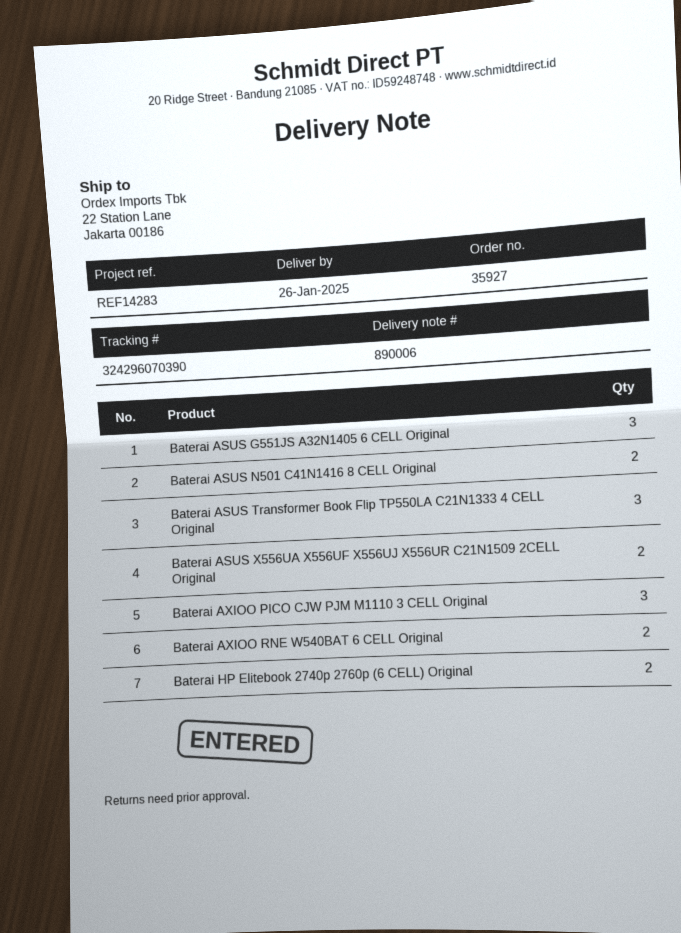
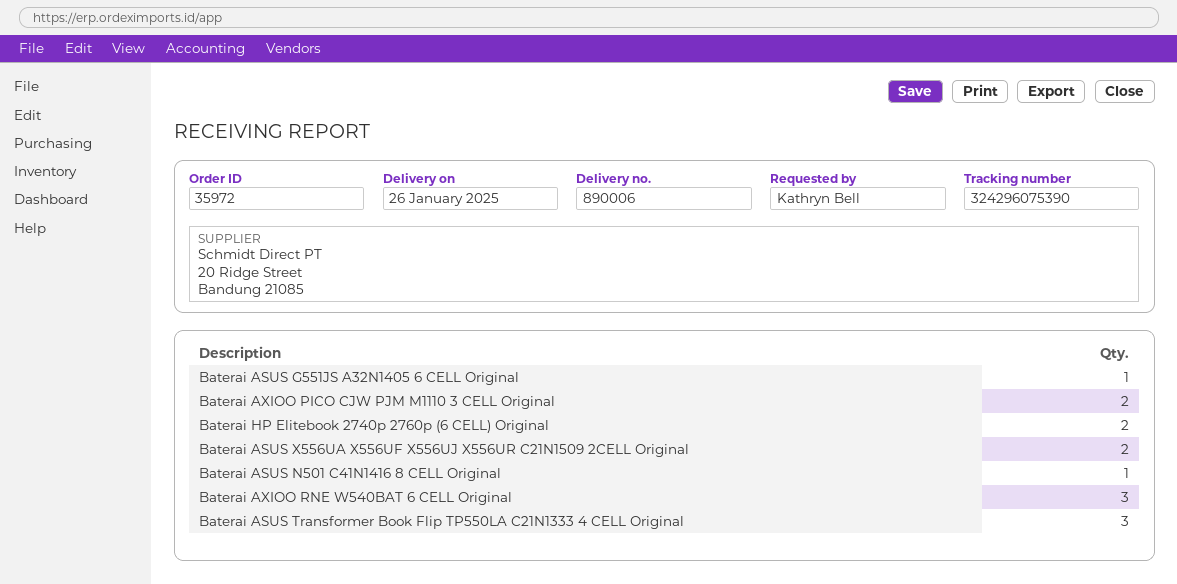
order number: 35927 -> 35972
tracking number: 324296070390 -> 324296075390
Baterai ASUS G551JS A32N1405 6 CELL Original: 3 -> 1
Baterai ASUS N501 C41N1416 8 CELL Original: 2 -> 1
Baterai AXIOO PICO CJW PJM M1110 3 CELL Original: 3 -> 2
Baterai AXIOO RNE W540BAT 6 CELL Original: 2 -> 3

